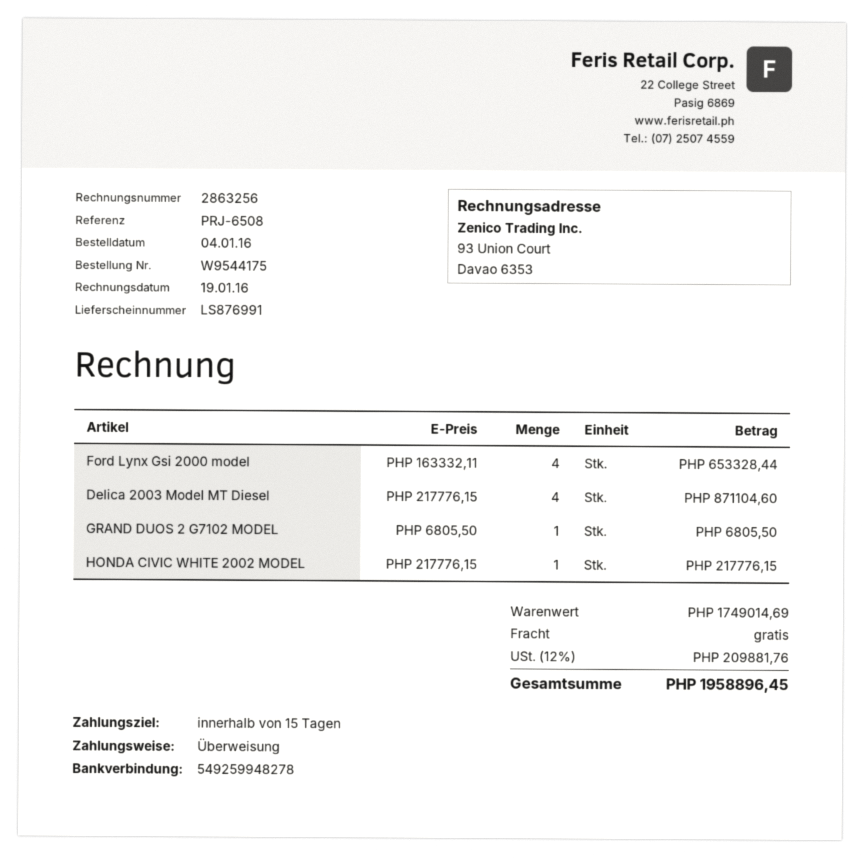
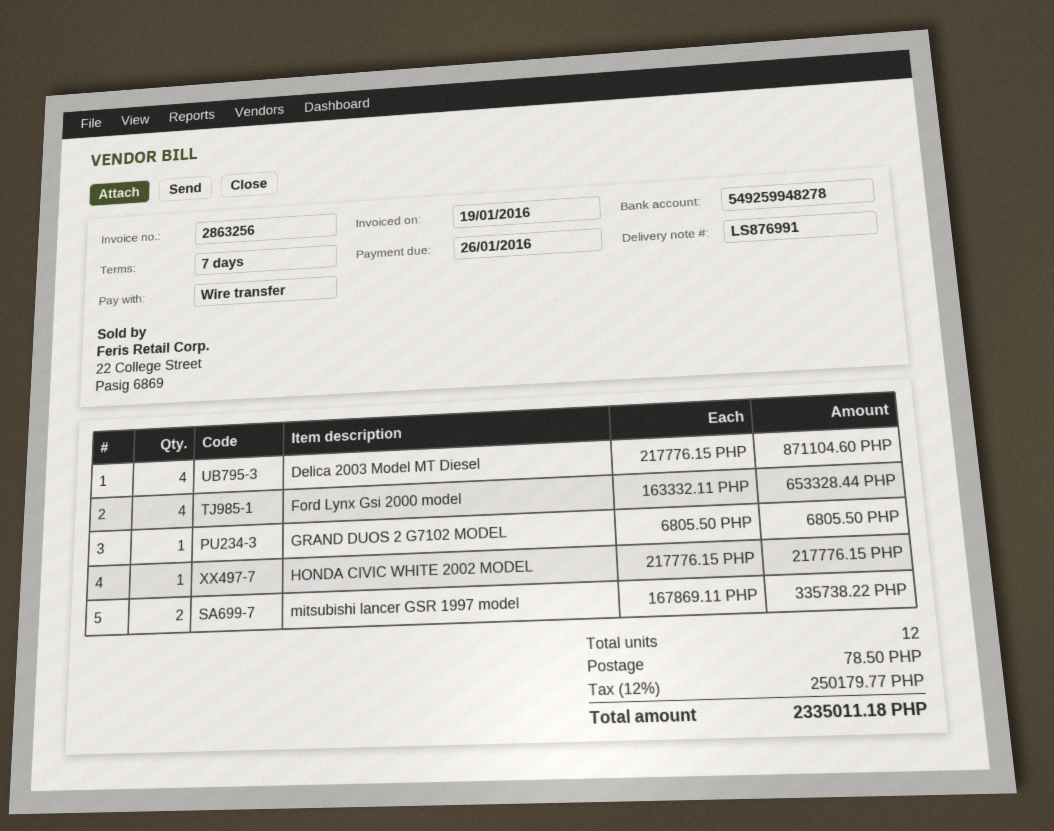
payment terms: 15 days -> 7 days
mitsubishi lancer GSR 1997 model: none -> 2 x 167869.11 = 335738.22
shipping: 0.00 -> 78.50
tax: 12% = 209881.76 -> 12% = 250179.77
total: 1958896.45 -> 2335011.18

